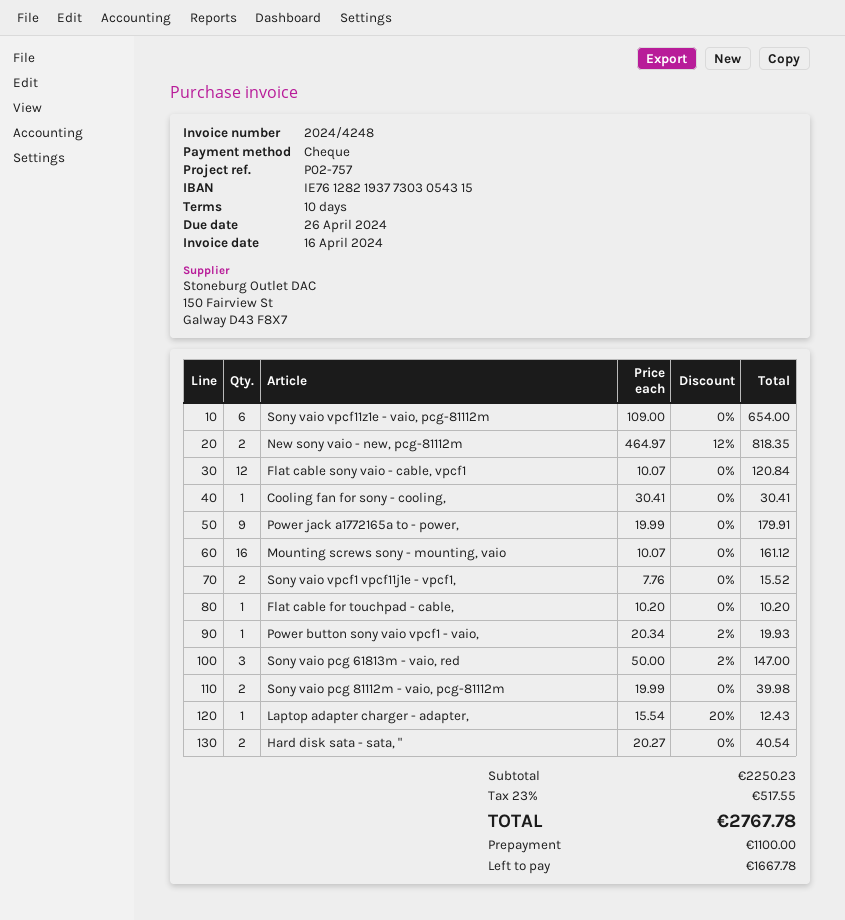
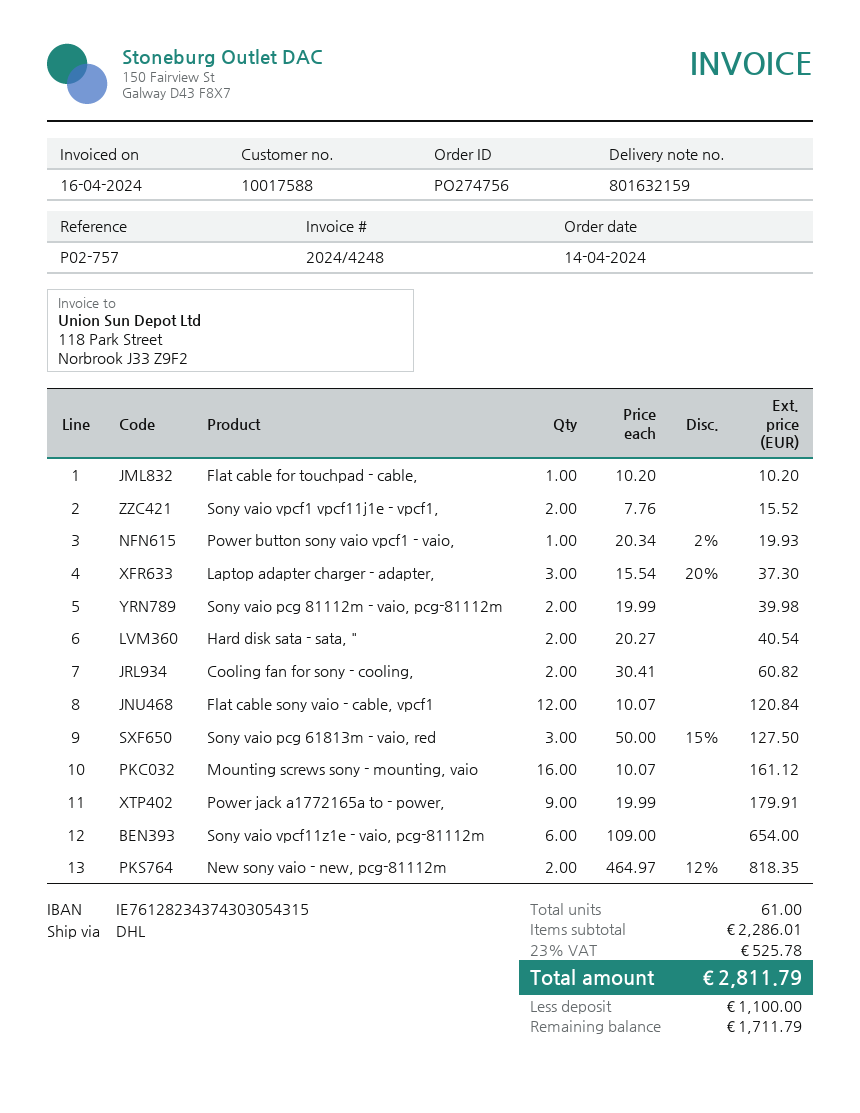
bank account: IE76128219377303054315 -> IE76128234374303054315
Cooling fan for sony - cooling,: 1 x 30.41 = 30.41 -> 2 x 30.41 = 60.82
Sony vaio pcg 61813m - vaio, red: 3 x 50.00 - 2% = 147.00 -> 3 x 50.00 - 15% = 127.50
Laptop adapter charger - adapter,: 1 x 15.54 - 20% = 12.43 -> 3 x 15.54 - 20% = 37.30
subtotal: 2250.23 -> 2286.01
tax: 23% = 517.55 -> 23% = 525.78
total: 2767.78 -> 2811.79
balance: 1667.78 -> 1711.79

